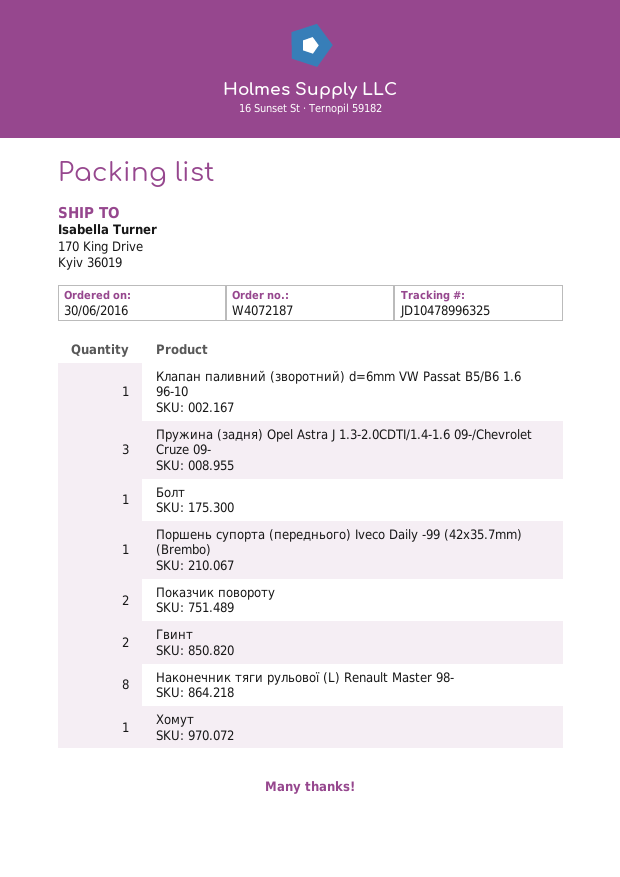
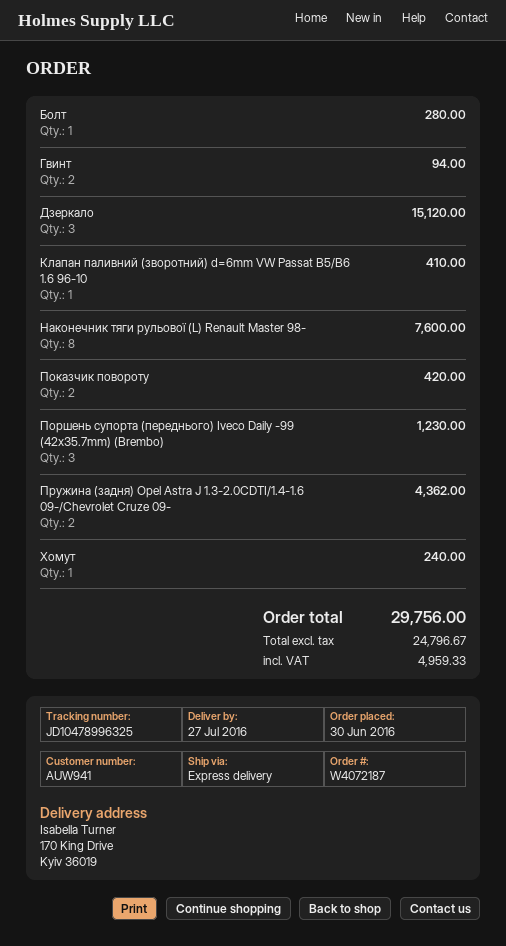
Пружина (задня) Opel Astra J 1.3-2.0CDTI/1.4-1.6 09-/Chevrolet Cruze 09-: 3 -> 2
Поршень супорта (переднього) Iveco Daily -99 (42x35.7mm) (Brembo): 1 -> 3
Дзеркало: none -> 3

